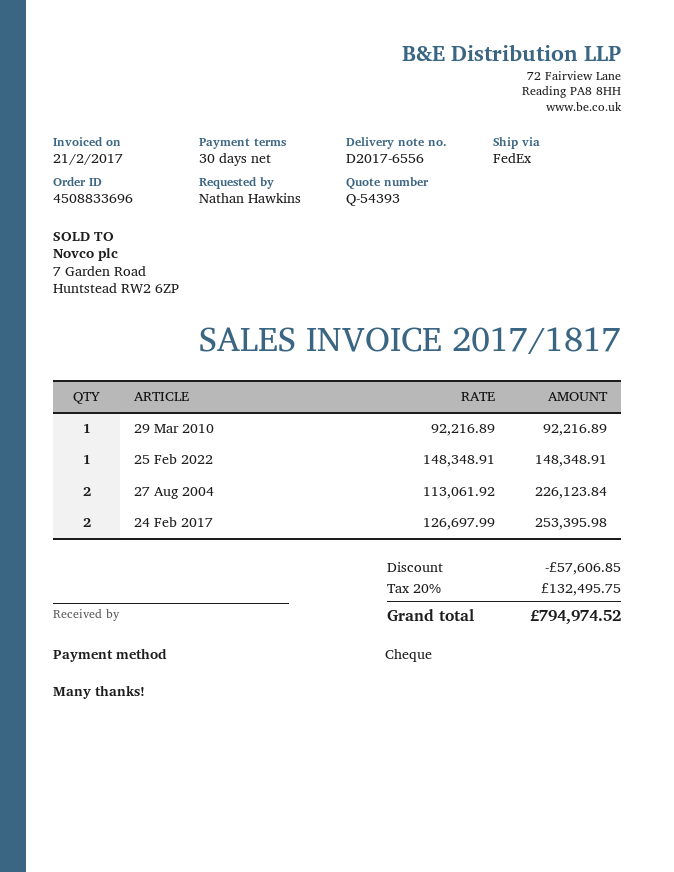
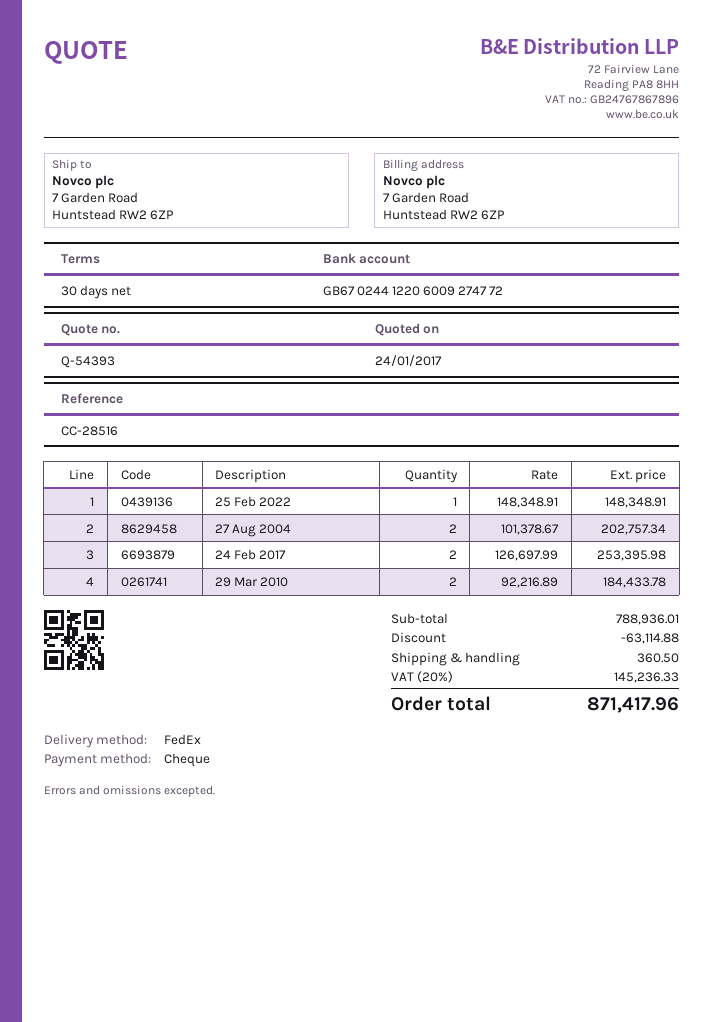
29 Mar 2010: 1 x 92216.89 = 92216.89 -> 2 x 92216.89 = 184433.78
27 Aug 2004: 2 x 113061.92 = 226123.84 -> 2 x 101378.67 = 202757.34
discount: 57606.85 -> 63114.88
shipping: none -> 360.50
tax: 20% = 132495.75 -> 20% = 145236.33
total: 794974.52 -> 871417.96

